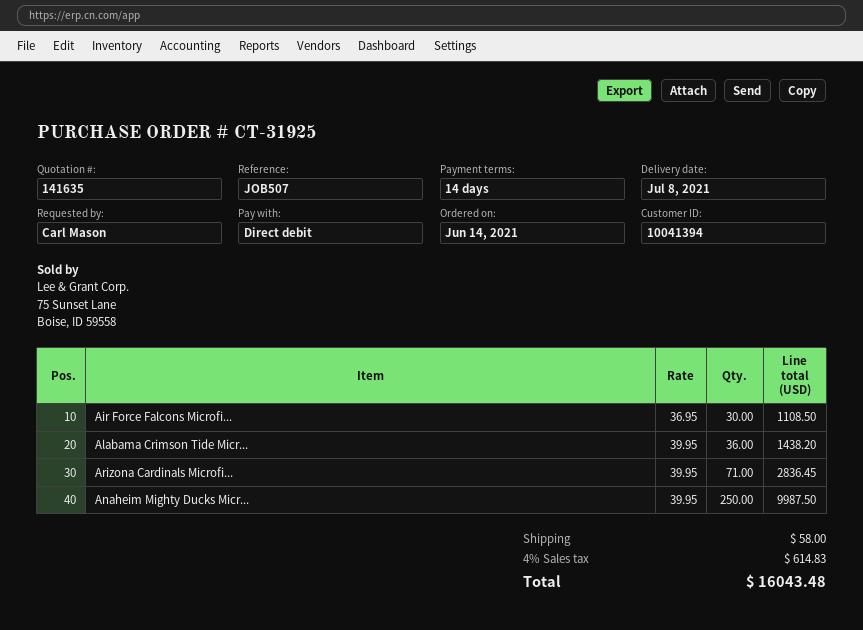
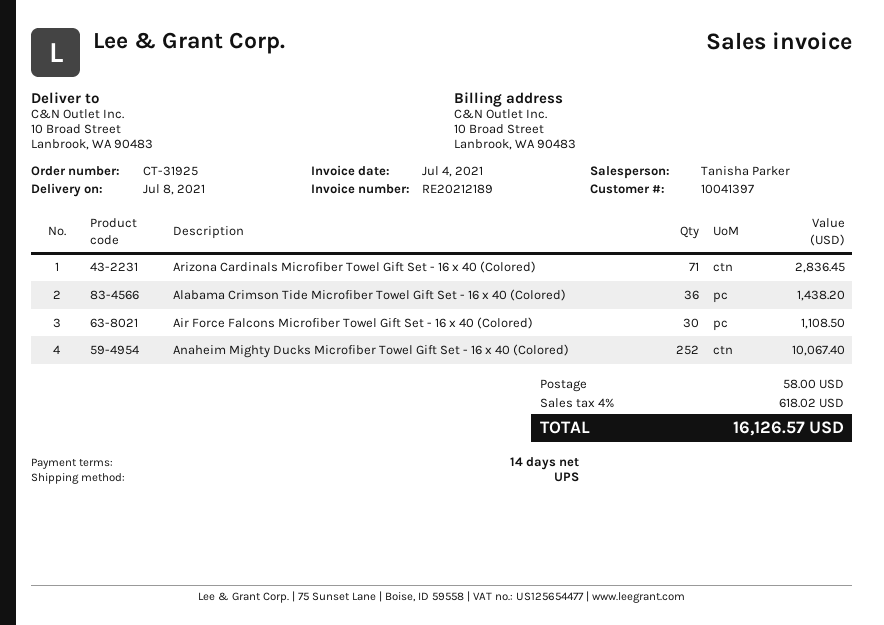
customer number: 10041394 -> 10041397
Anaheim Mighty Ducks Micr...: 250 for 9987.50 -> 252 for 10067.40
tax: 4% = 614.83 -> 4% = 618.02
total: 16043.48 -> 16126.57

